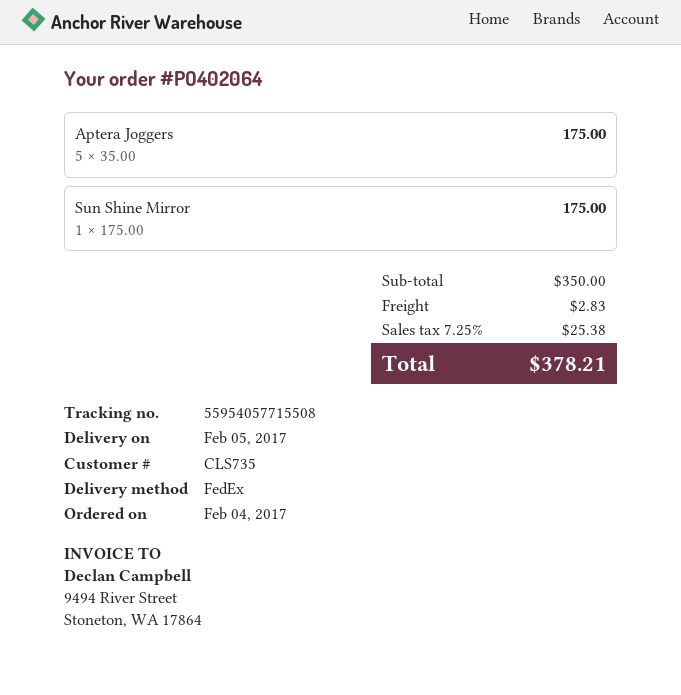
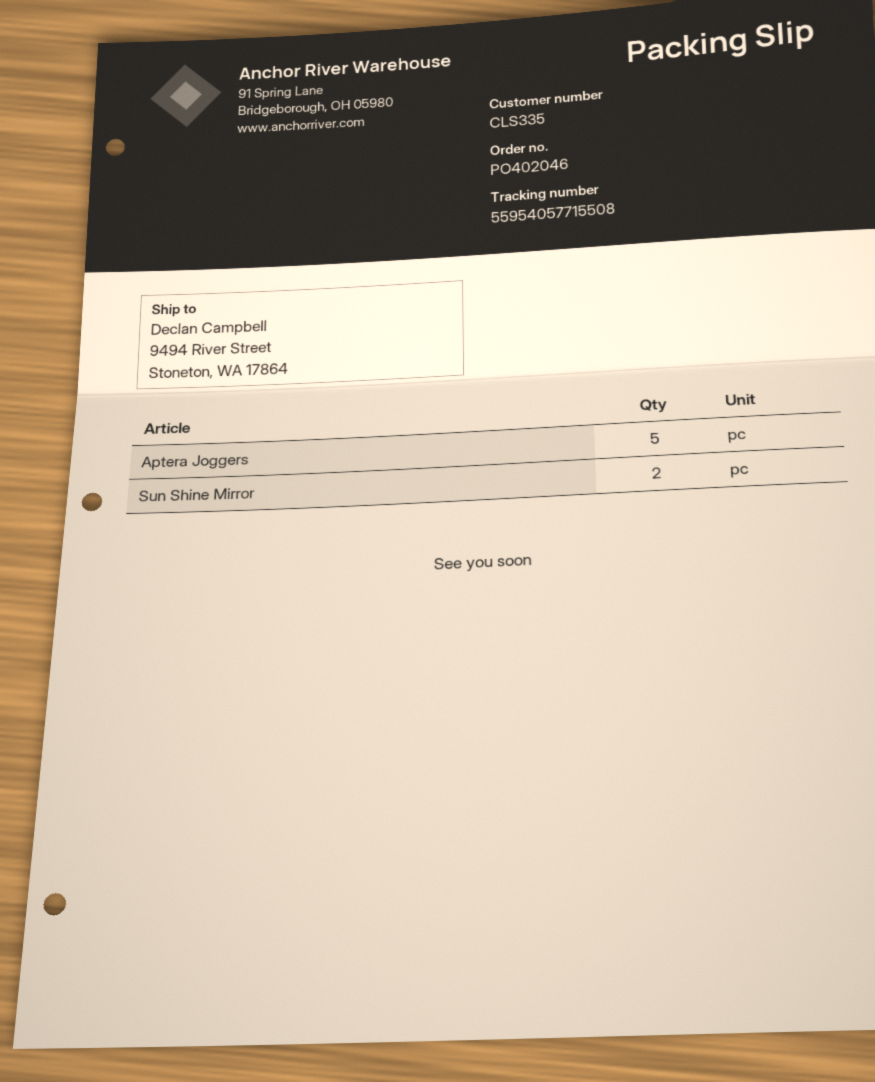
order number: PO402064 -> PO402046
customer number: CLS735 -> CLS335
Sun Shine Mirror: 1 -> 2

